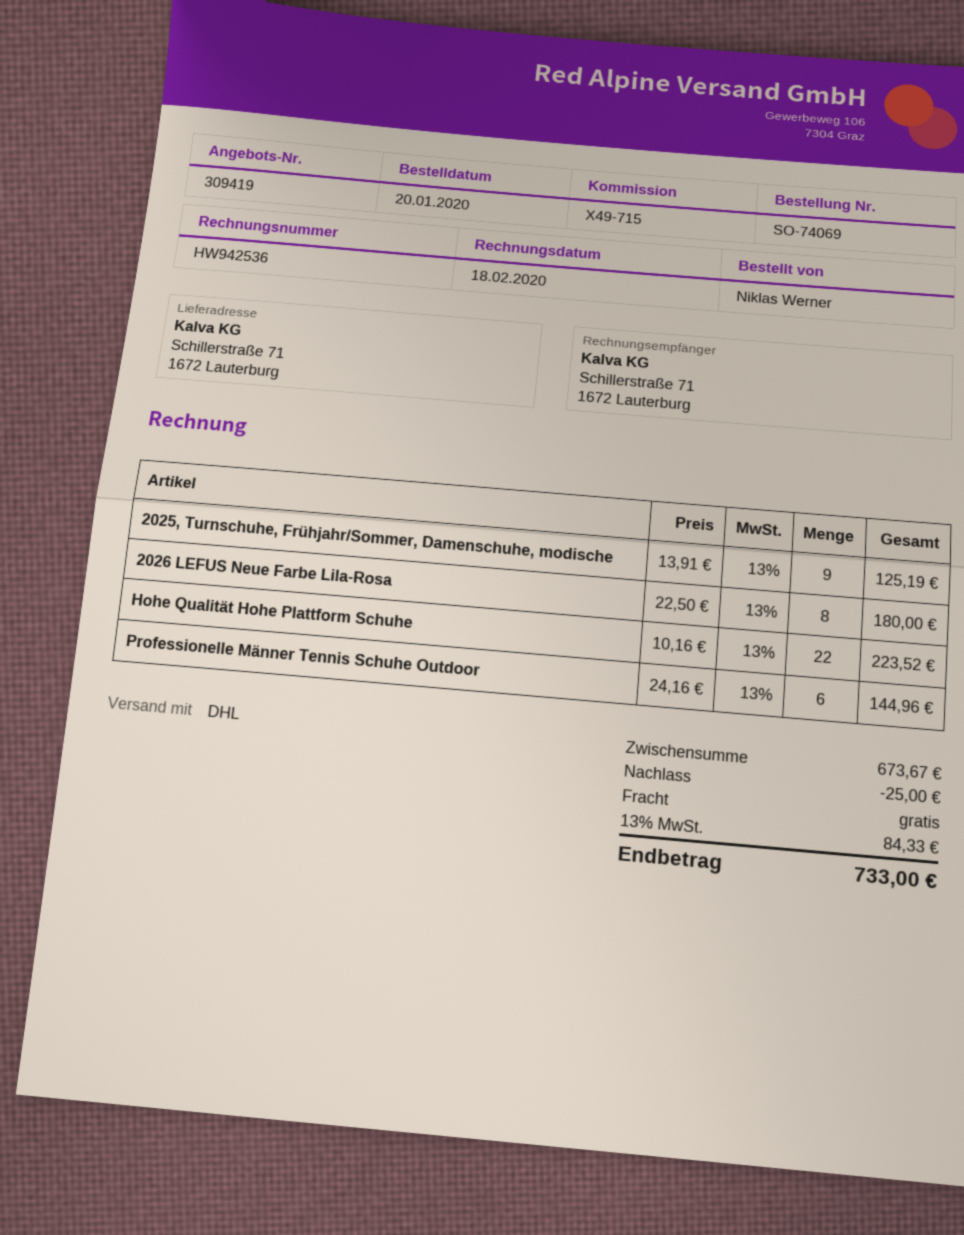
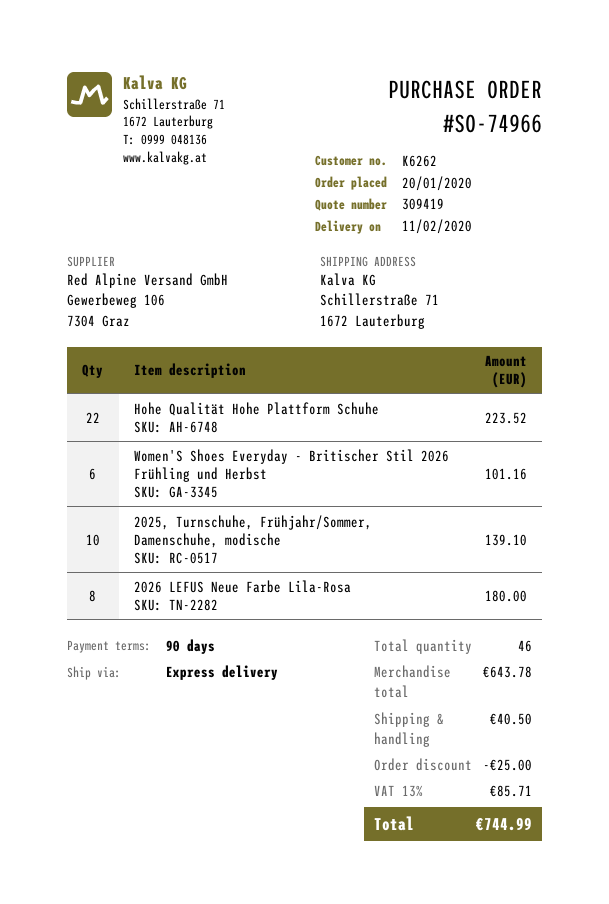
order number: SO-74069 -> SO-74966
shipping method: DHL -> express
2025, Turnschuhe, Frühjahr/Sommer, Damenschuhe, modische: 9 for 125.19 -> 10 for 139.10
Professionelle Männer Tennis Schuhe Outdoor: 6 for 144.96 -> none
Women'S Shoes Everyday - Britischer Stil 2026 Frühling und Herbst: none -> 6 for 101.16
subtotal: 673.67 -> 643.78
shipping: 0.00 -> 40.50
tax: 13% = 84.33 -> 13% = 85.71
total: 733.00 -> 744.99

